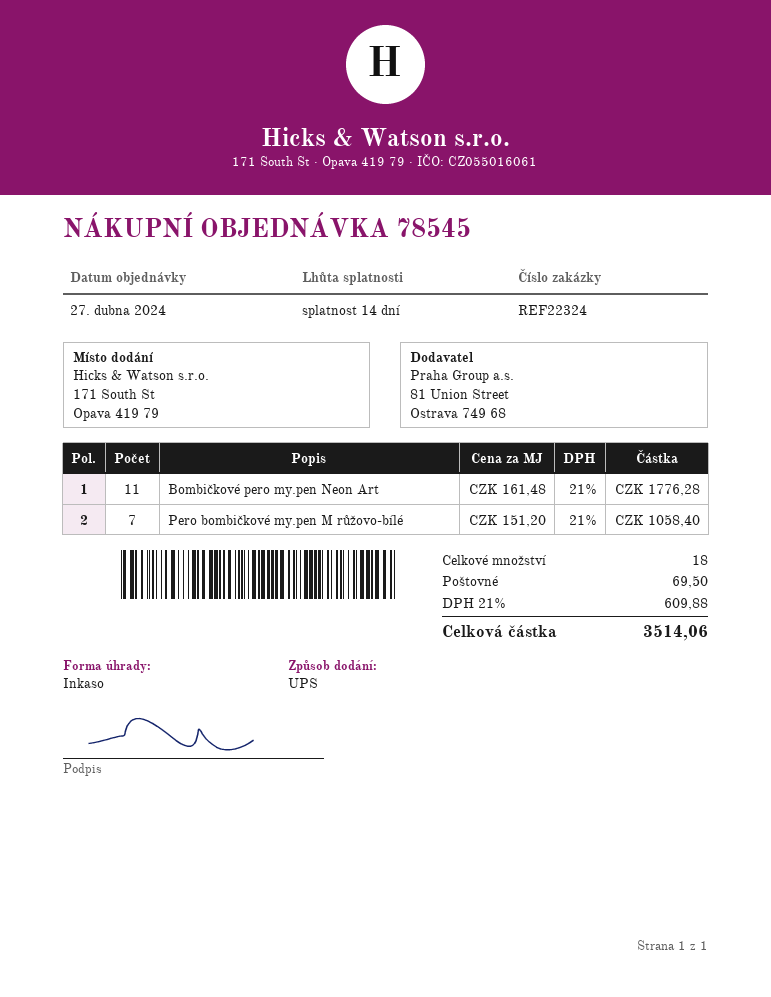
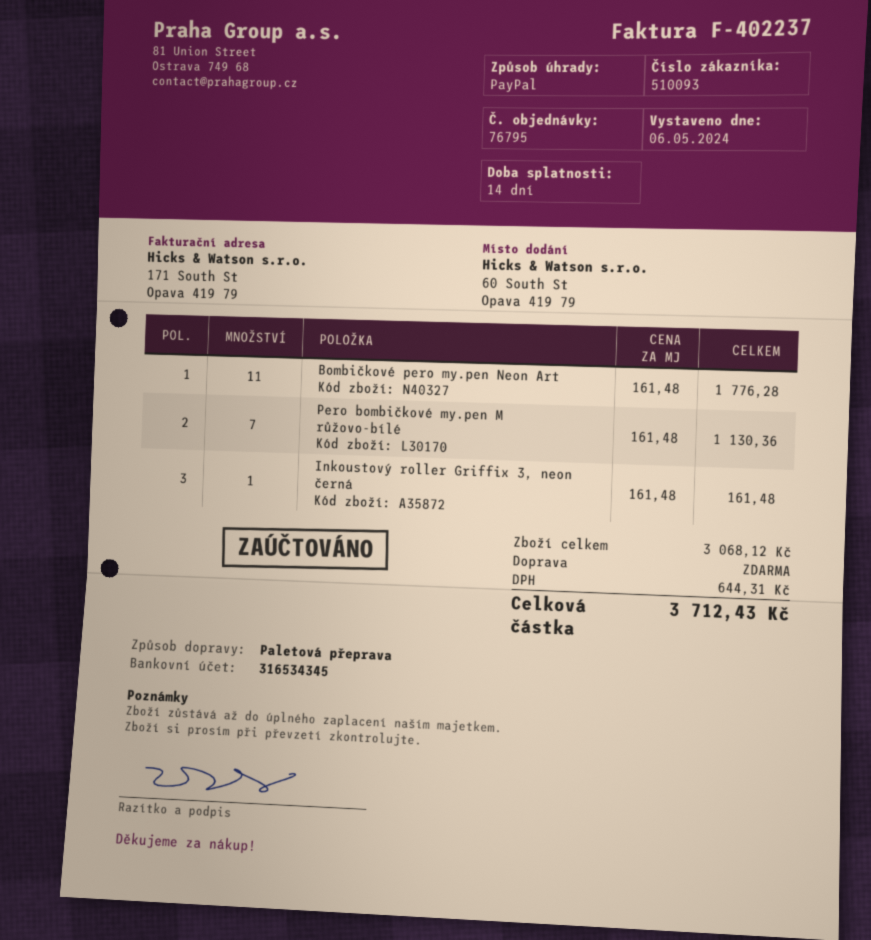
order number: 78545 -> 76795
payment method: direct debit -> PayPal
shipping method: UPS -> pallet freight
ship to: 171 South St, Opava 419 79 -> 60 South St, Opava 419 79
Pero bombičkové my.pen M růžovo-bílé: 7 x 151.20 = 1058.40 -> 7 x 161.48 = 1130.36
Inkoustový roller Griffix 3, neon černá: none -> 1 x 161.48 = 161.48
shipping: 69.50 -> 0.00
tax: 609.88 -> 644.31
total: 3514.06 -> 3712.43

